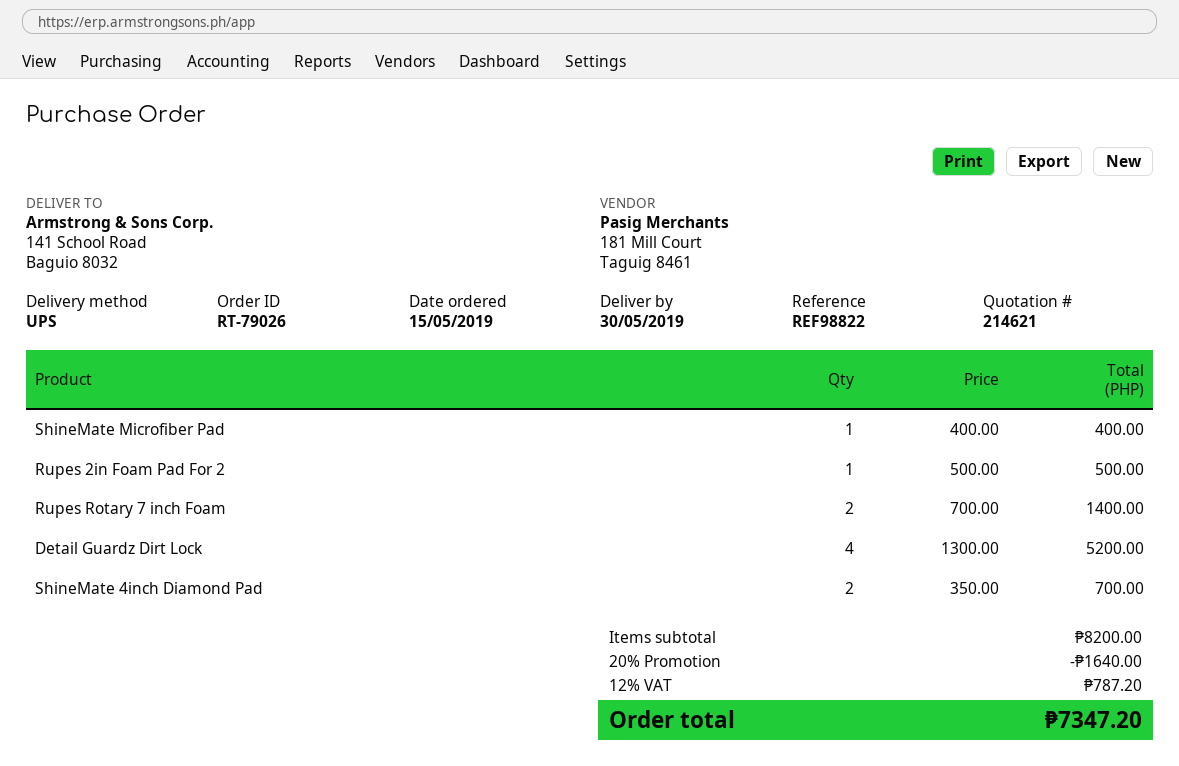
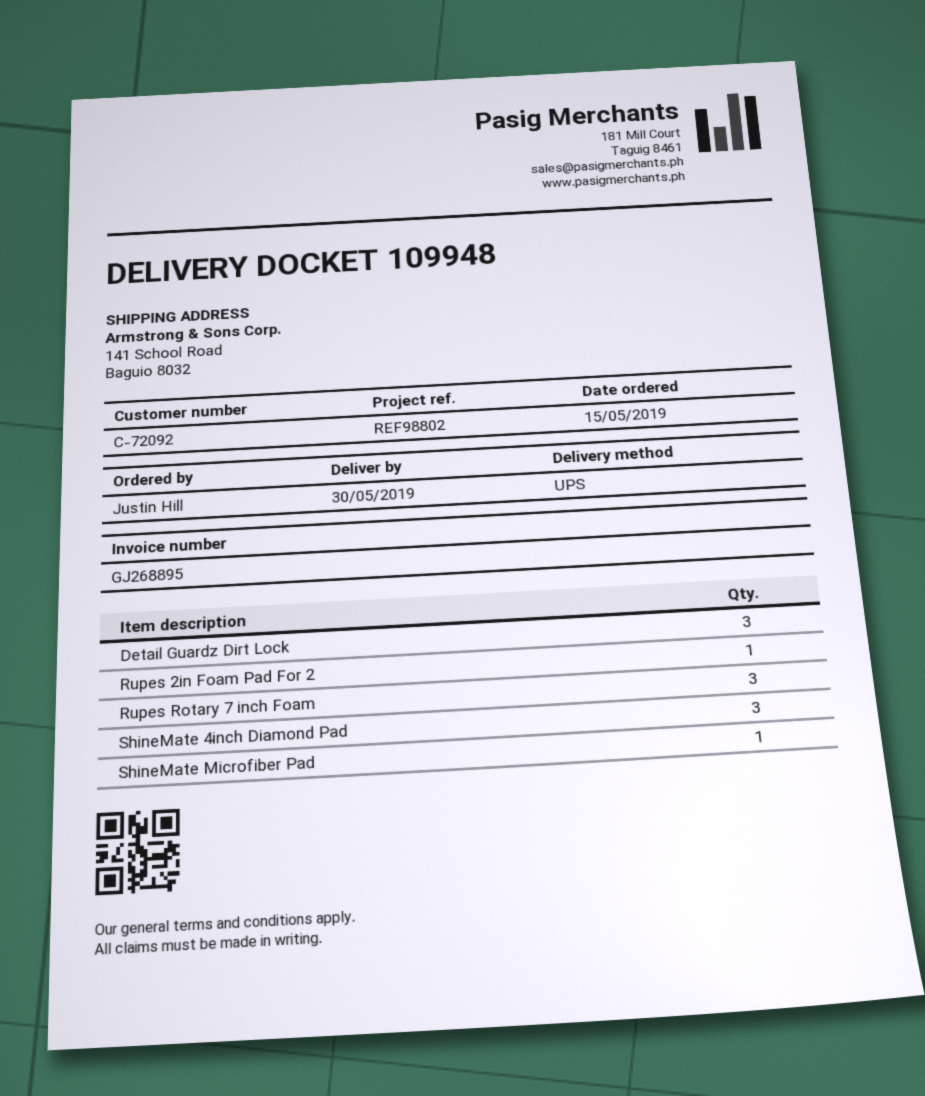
reference: REF98822 -> REF98802
Rupes Rotary 7 inch Foam: 2 -> 3
Detail Guardz Dirt Lock: 4 -> 3
ShineMate 4inch Diamond Pad: 2 -> 3

